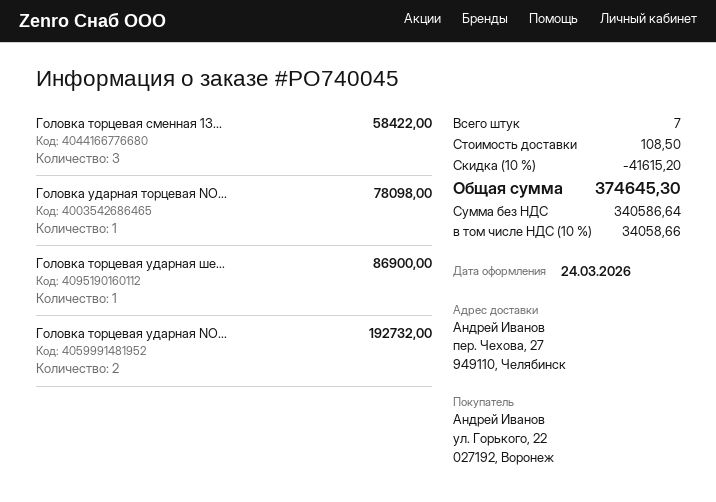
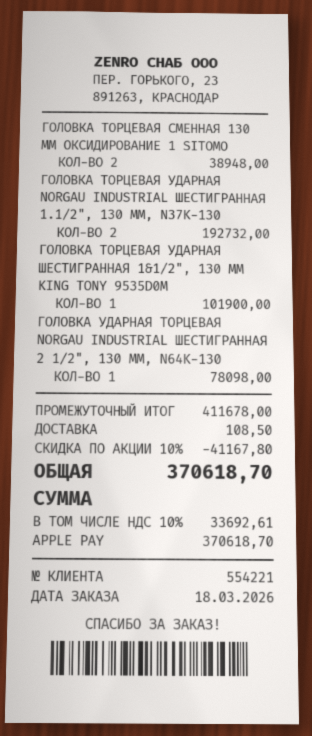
order date: 2026-03-24 -> 2026-03-18
Головка торцевая сменная 13...: 3 for 58422.00 -> 2 for 38948.00
Головка торцевая ударная ше...: 1 for 86900.00 -> 1 for 101900.00
discount: 10% = 41615.20 -> 10% = 41167.80
tax: 10% = 34058.66 -> 10% = 33692.61
total: 374645.30 -> 370618.70

